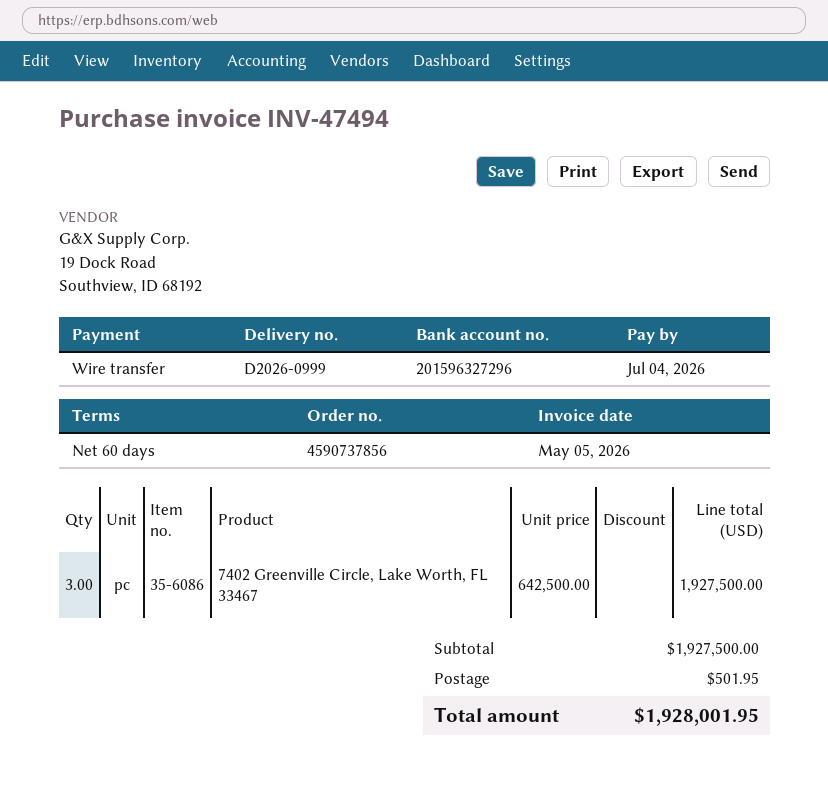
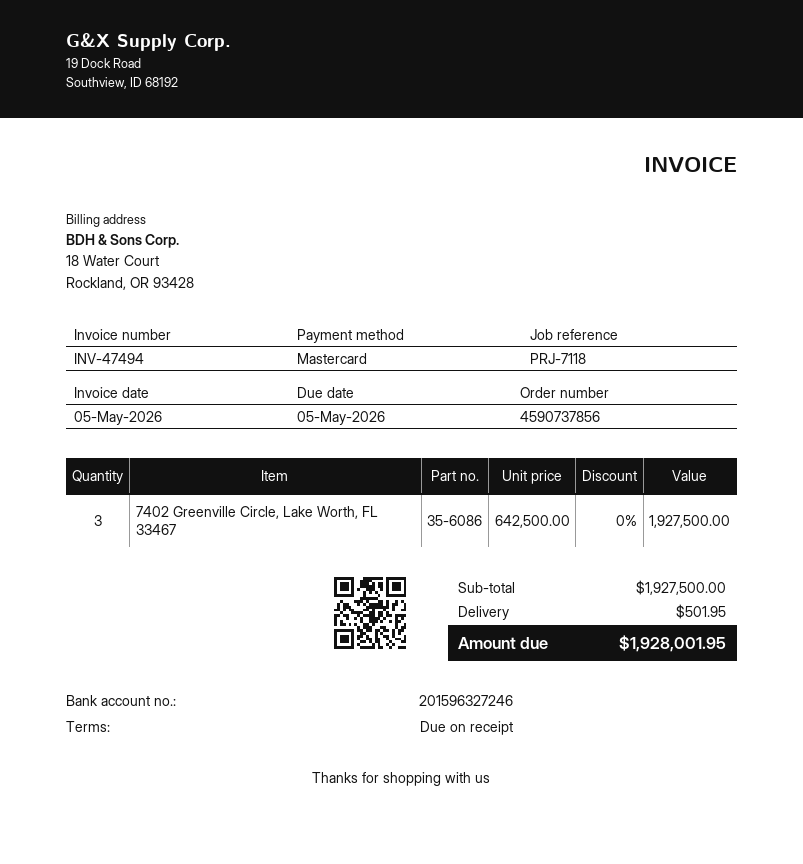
payment terms: 60 days -> on receipt
due date: 2026-07-04 -> 2026-05-05
payment method: bank transfer -> Mastercard
bank account: 201596327296 -> 201596327246

